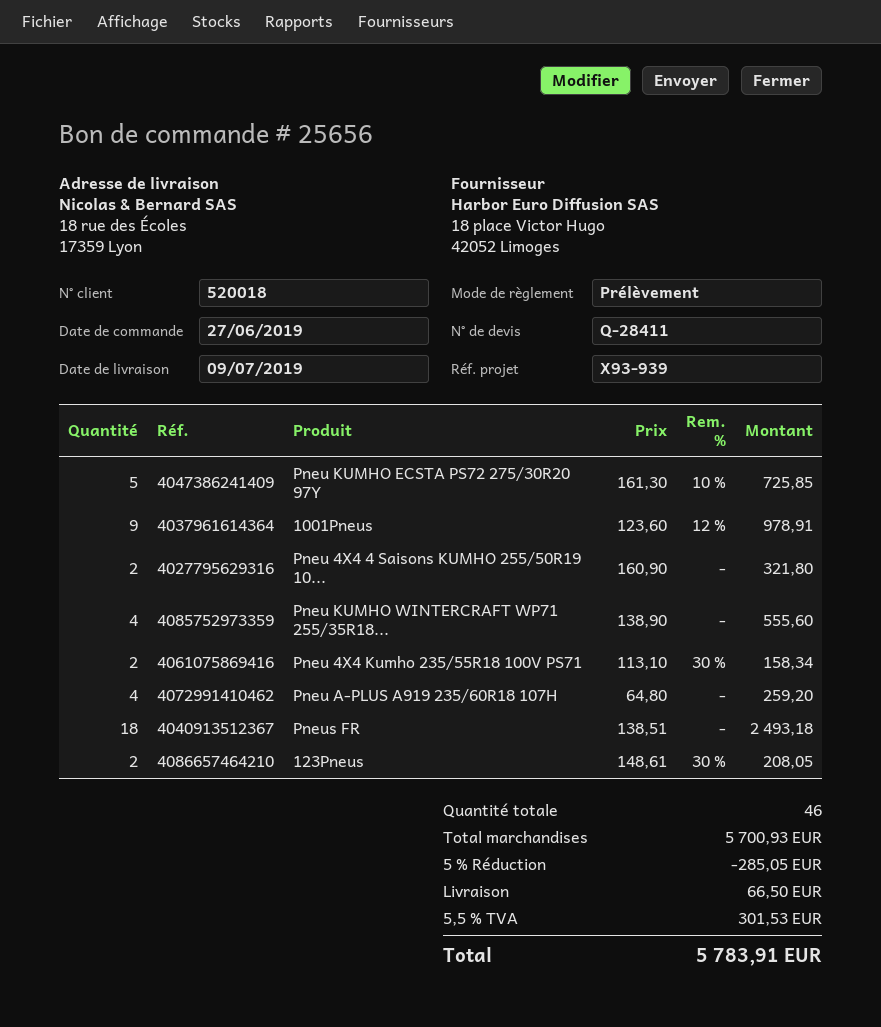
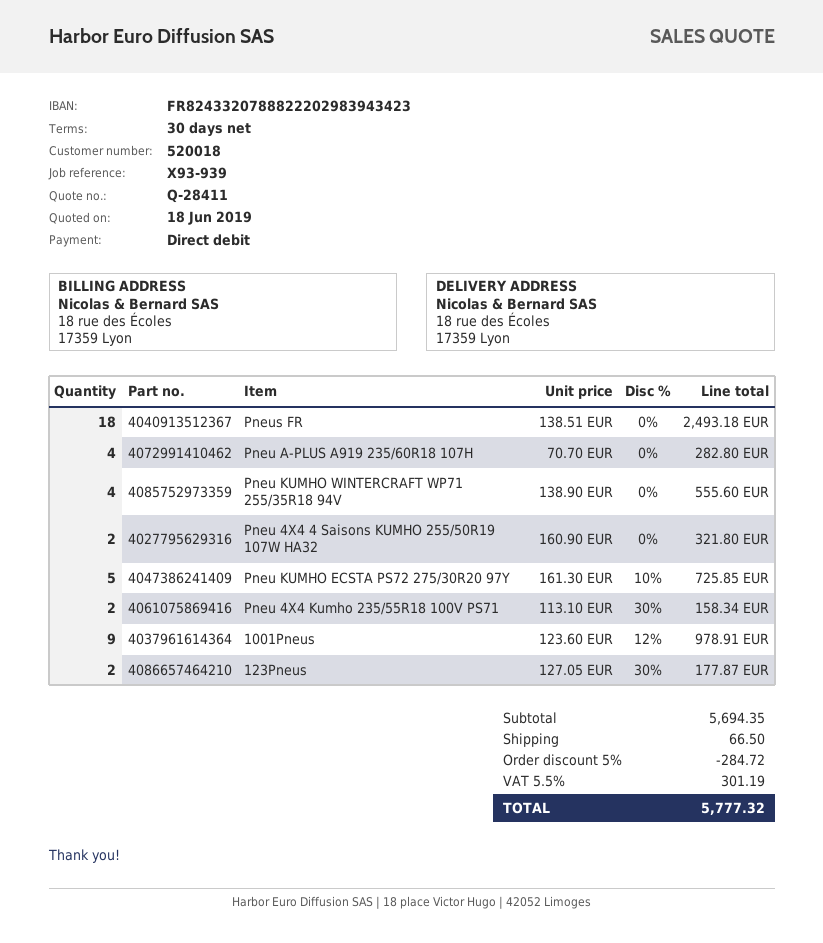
Pneu A-PLUS A919 235/60R18 107H: 4 x 64.80 = 259.20 -> 4 x 70.70 = 282.80
123Pneus: 2 x 148.61 - 30% = 208.05 -> 2 x 127.05 - 30% = 177.87
subtotal: 5700.93 -> 5694.35
discount: 5% = 285.05 -> 5% = 284.72
tax: 5.5% = 301.53 -> 5.5% = 301.19
total: 5783.91 -> 5777.32

